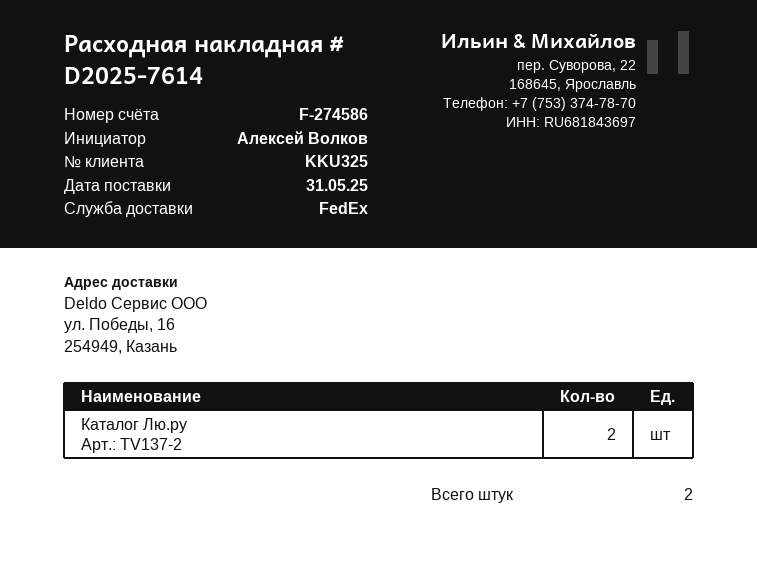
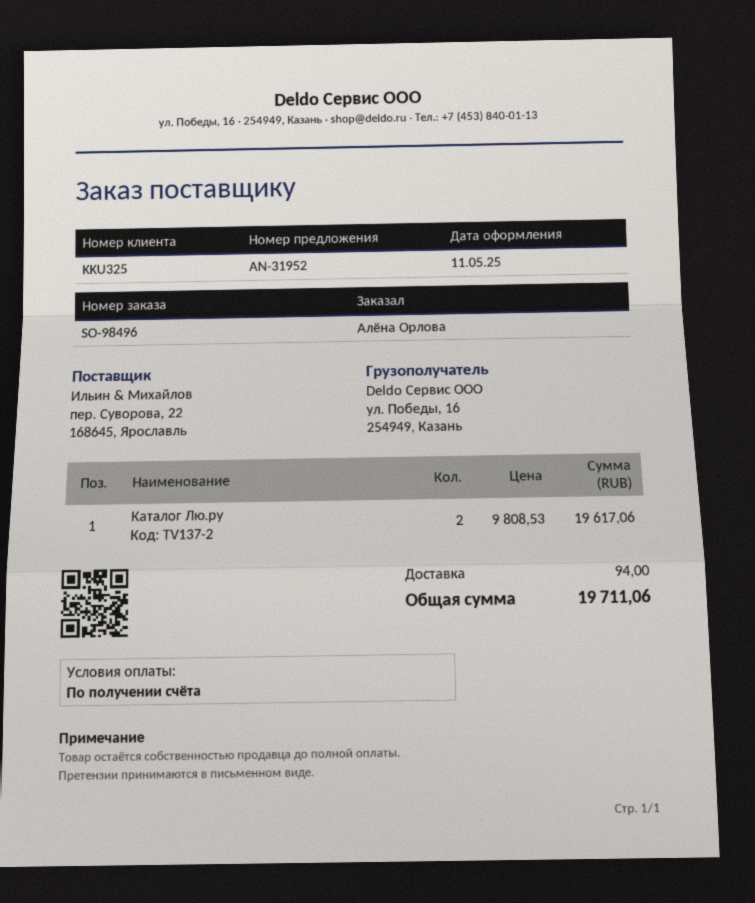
ordered by: Алексей Волков -> Алёна Орлова

